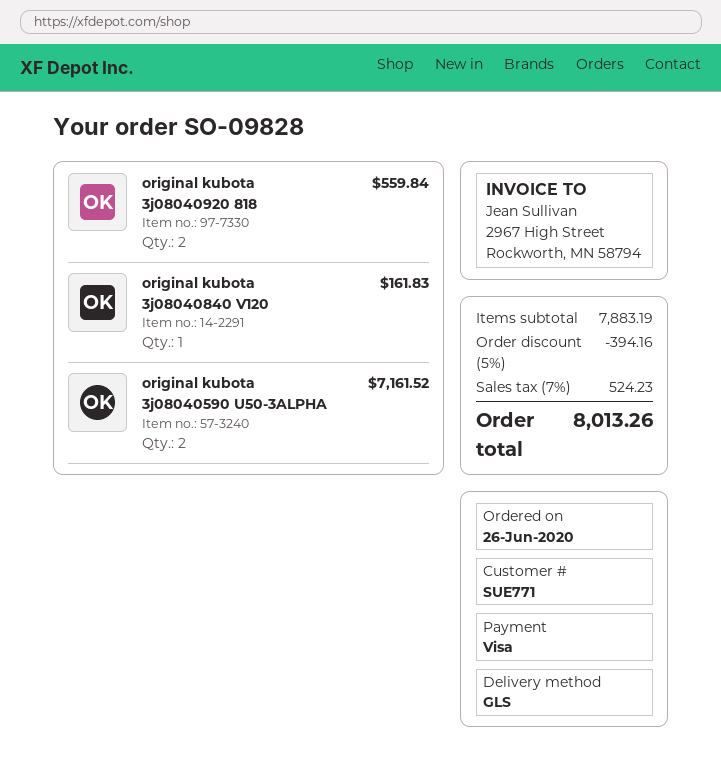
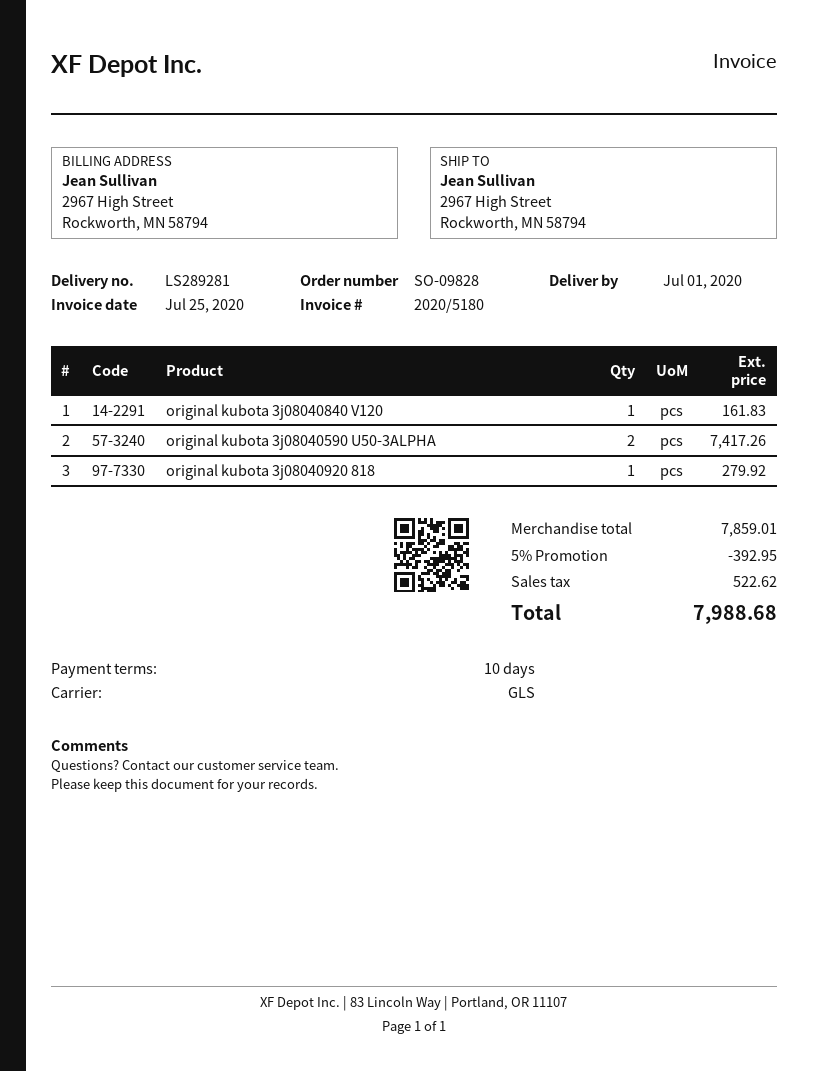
original kubota 3j08040920 818: 2 for 559.84 -> 1 for 279.92
original kubota 3j08040590 U50-3ALPHA: 2 for 7161.52 -> 2 for 7417.26
subtotal: 7883.19 -> 7859.01
discount: 5% = 394.16 -> 5% = 392.95
tax: 524.23 -> 522.62
total: 8013.26 -> 7988.68

